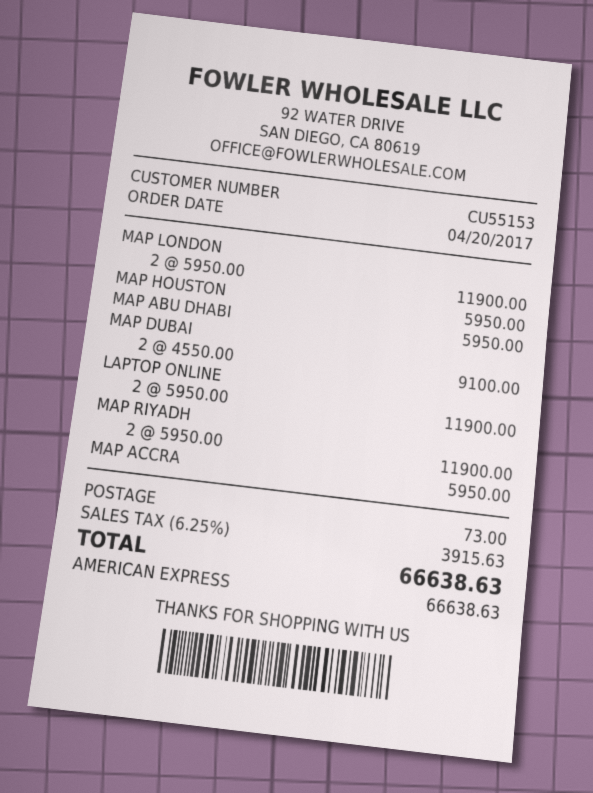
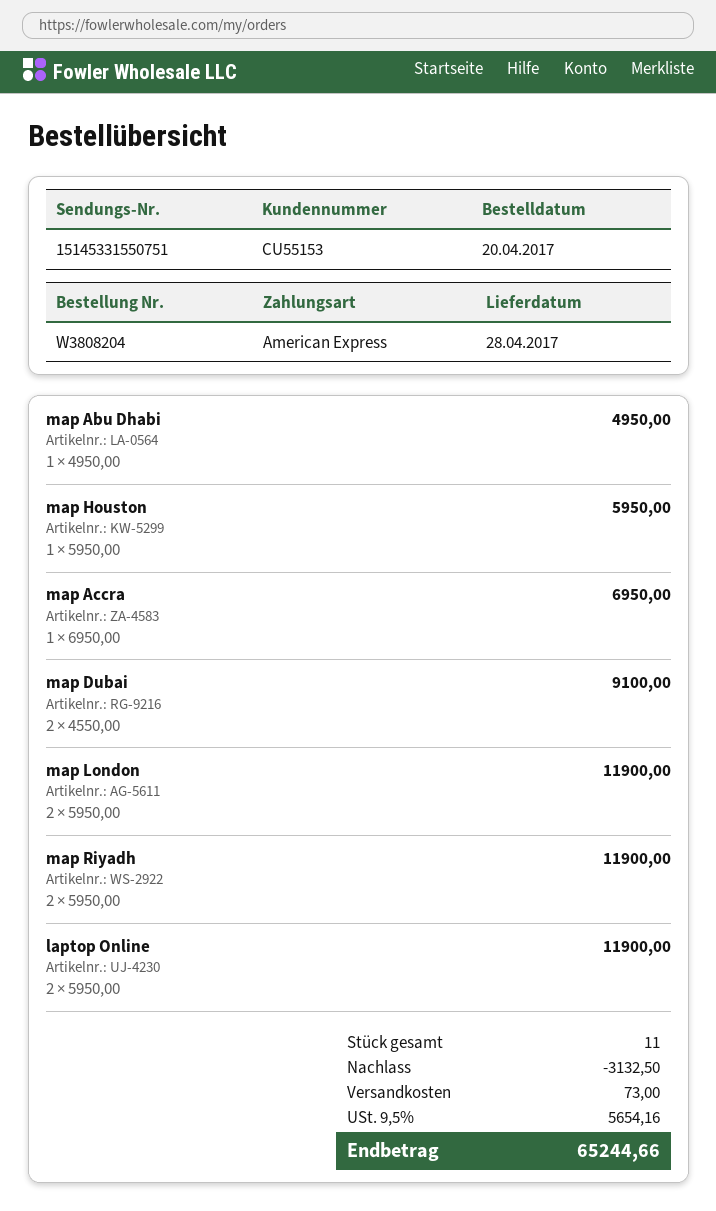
MAP ABU DHABI: 1 x 5950.00 = 5950.00 -> 1 x 4950.00 = 4950.00
MAP ACCRA: 1 x 5950.00 = 5950.00 -> 1 x 6950.00 = 6950.00
discount: none -> 3132.50
tax: 6.25% = 3915.63 -> 9.5% = 5654.16
total: 66638.63 -> 65244.66

